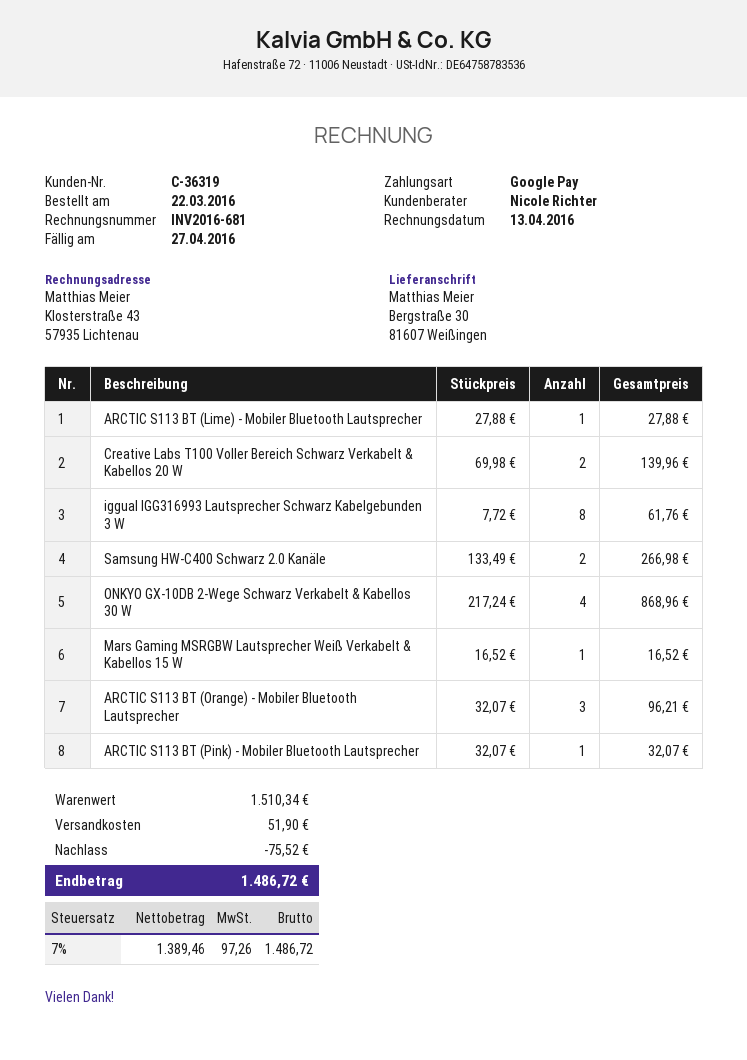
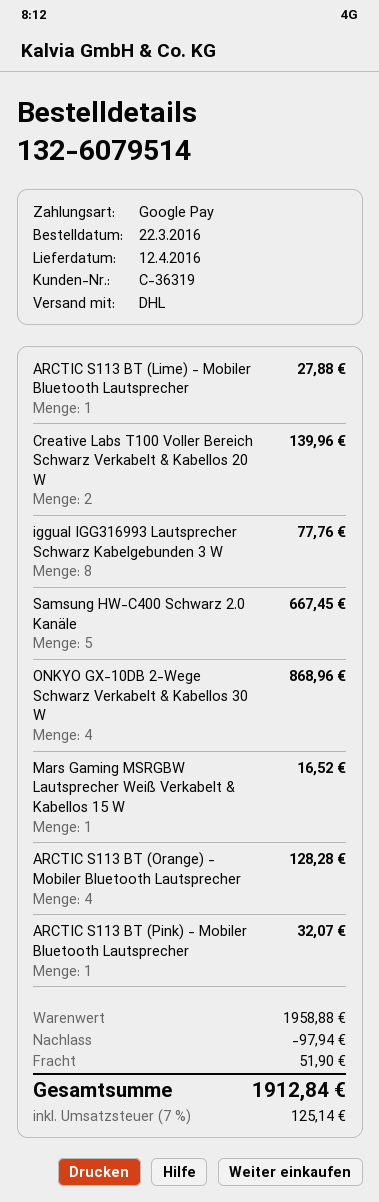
iggual IGG316993 Lautsprecher Schwarz Kabelgebunden 3 W: 8 for 61.76 -> 8 for 77.76
Samsung HW-C400 Schwarz 2.0 Kanäle: 2 for 266.98 -> 5 for 667.45
ARCTIC S113 BT (Orange) - Mobiler Bluetooth Lautsprecher: 3 for 96.21 -> 4 for 128.28
subtotal: 1510.34 -> 1958.88
discount: 75.52 -> 97.94
tax: 7% = 97.26 -> 7% = 125.14
total: 1486.72 -> 1912.84

